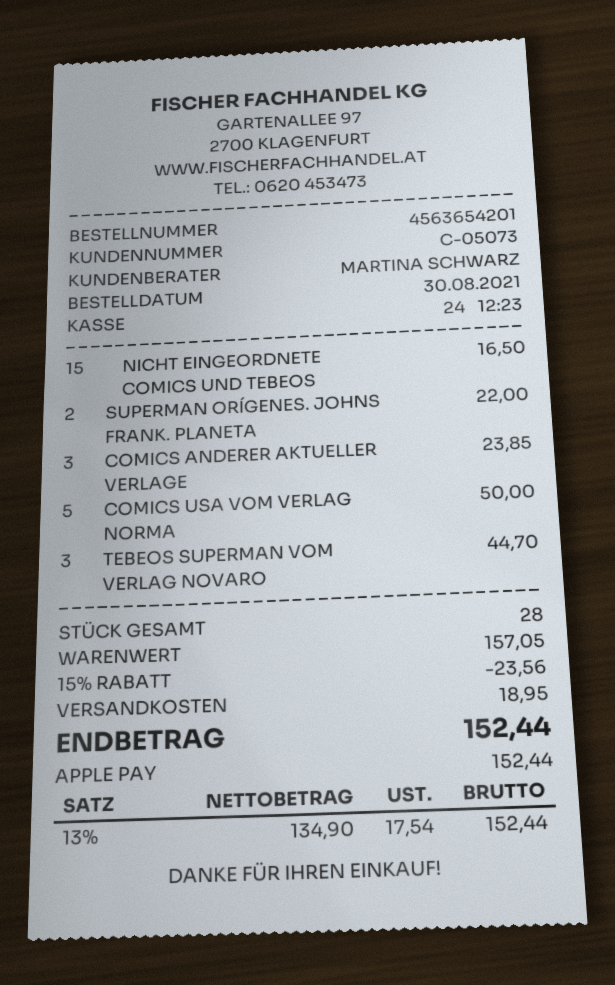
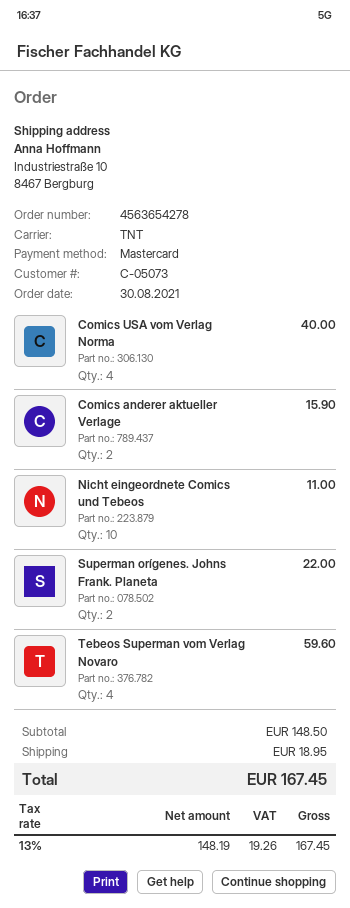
order number: 4563654201 -> 4563654278
payment method: Apple Pay -> Mastercard
NICHT EINGEORDNETE COMICS UND TEBEOS: 15 for 16.50 -> 10 for 11.00
COMICS ANDERER AKTUELLER VERLAGE: 3 for 23.85 -> 2 for 15.90
COMICS USA VOM VERLAG NORMA: 5 for 50.00 -> 4 for 40.00
TEBEOS SUPERMAN VOM VERLAG NOVARO: 3 for 44.70 -> 4 for 59.60
subtotal: 157.05 -> 148.50
discount: 15% = 23.56 -> none
net: 134.90 -> 148.19
tax: 13% = 17.54 -> 13% = 19.26
total: 152.44 -> 167.45

